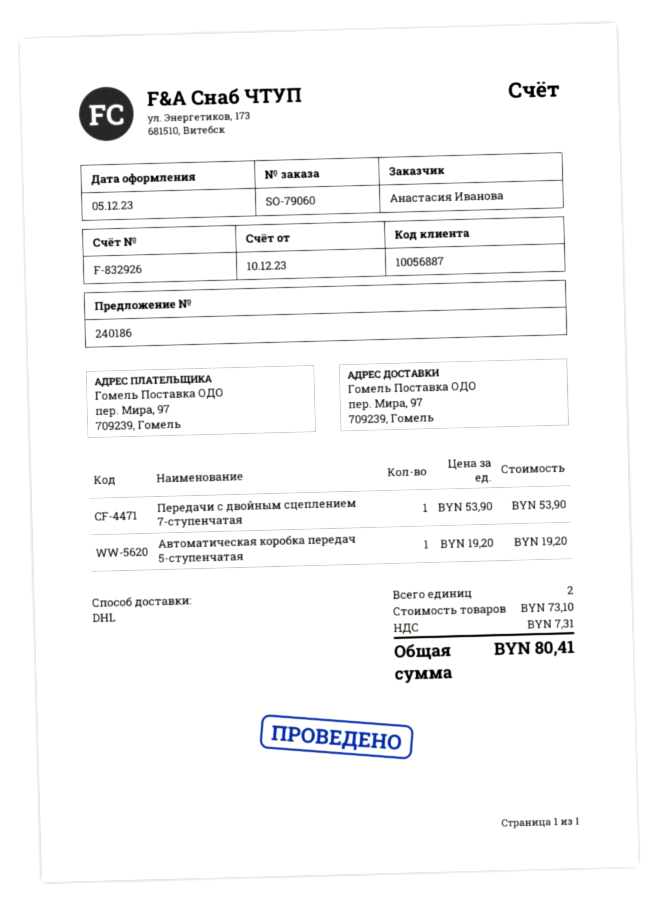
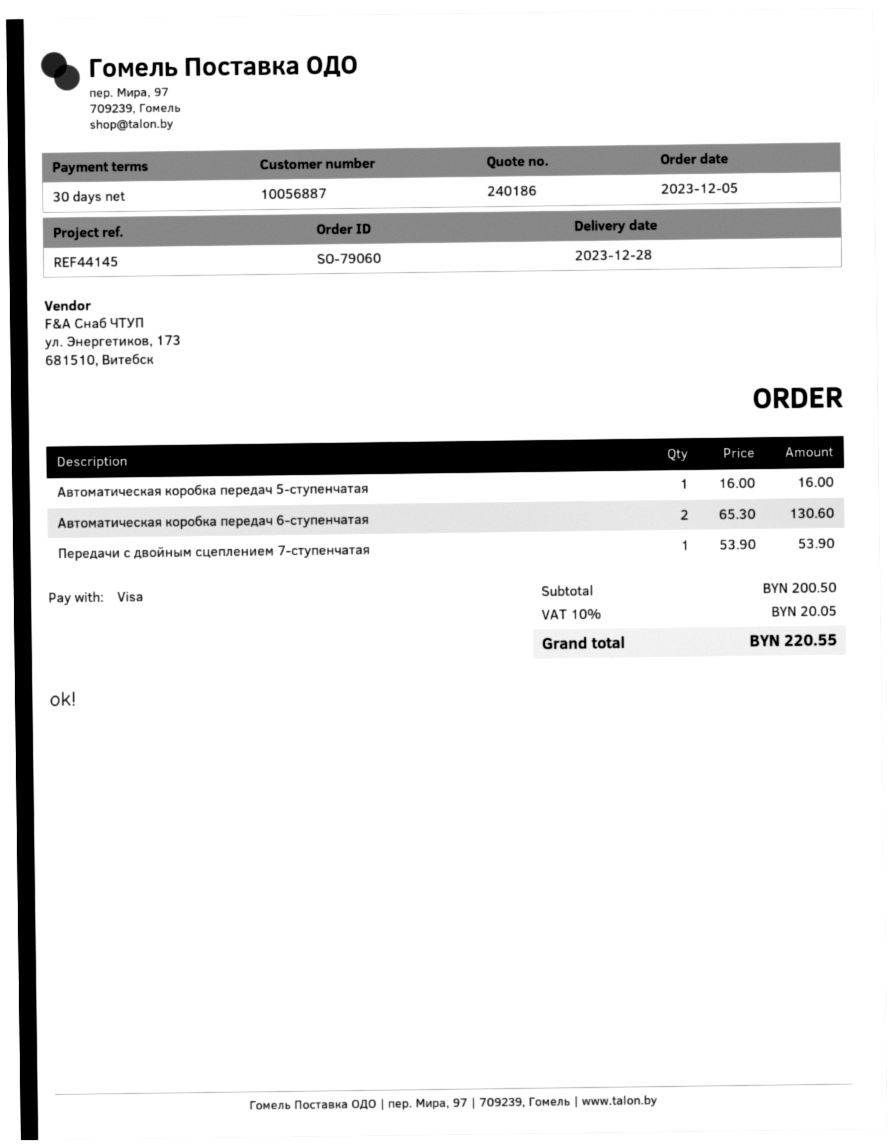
Автоматическая коробка передач 5-ступенчатая: 1 x 19.20 = 19.20 -> 1 x 16.00 = 16.00
Автоматическая коробка передач 6-ступенчатая: none -> 2 x 65.30 = 130.60
subtotal: 73.10 -> 200.50
tax: 7.31 -> 20.05
total: 80.41 -> 220.55

